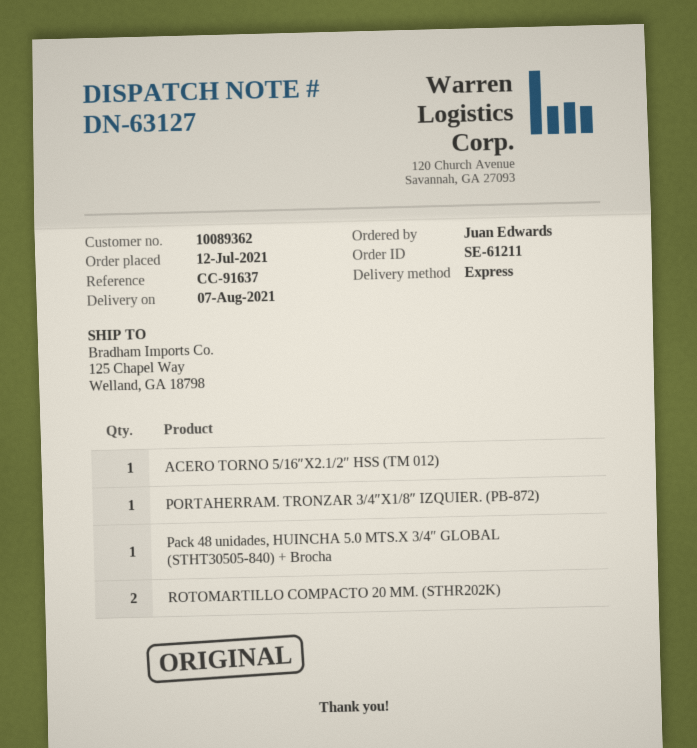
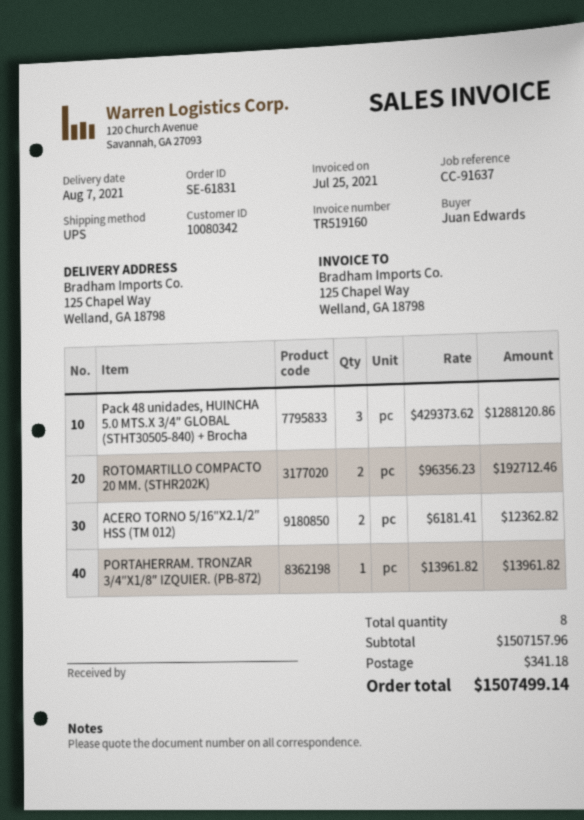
order number: SE-61211 -> SE-61831
customer number: 10089362 -> 10080342
shipping method: express -> UPS
ACERO TORNO 5/16″X2.1/2″ HSS (TM 012): 1 -> 2
Pack 48 unidades, HUINCHA 5.0 MTS.X 3/4″ GLOBAL (STHT30505-840) + Brocha: 1 -> 3

